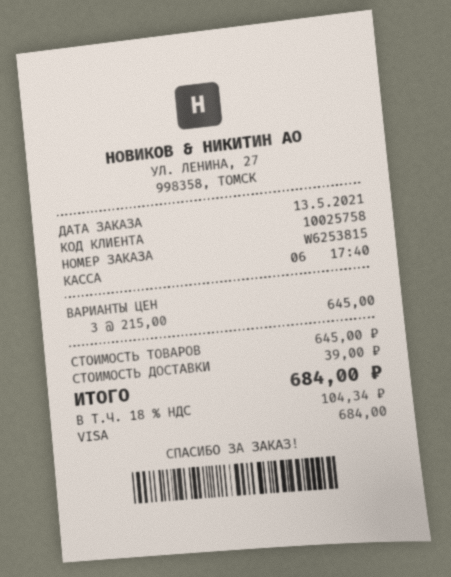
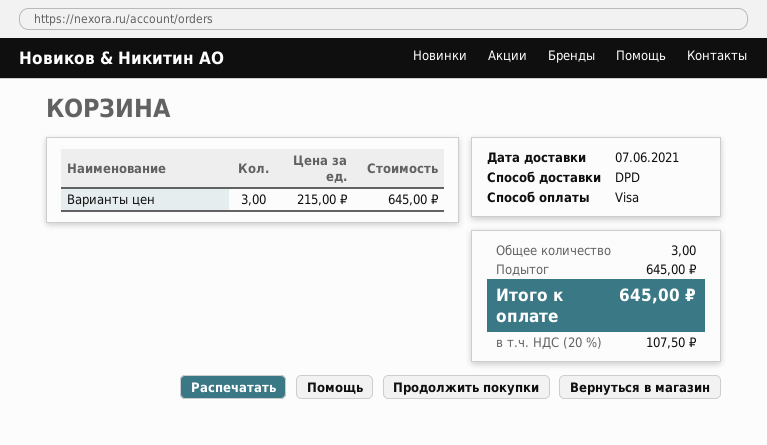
shipping: 39.00 -> none
tax: 18% = 104.34 -> 20% = 107.50
total: 684.00 -> 645.00

